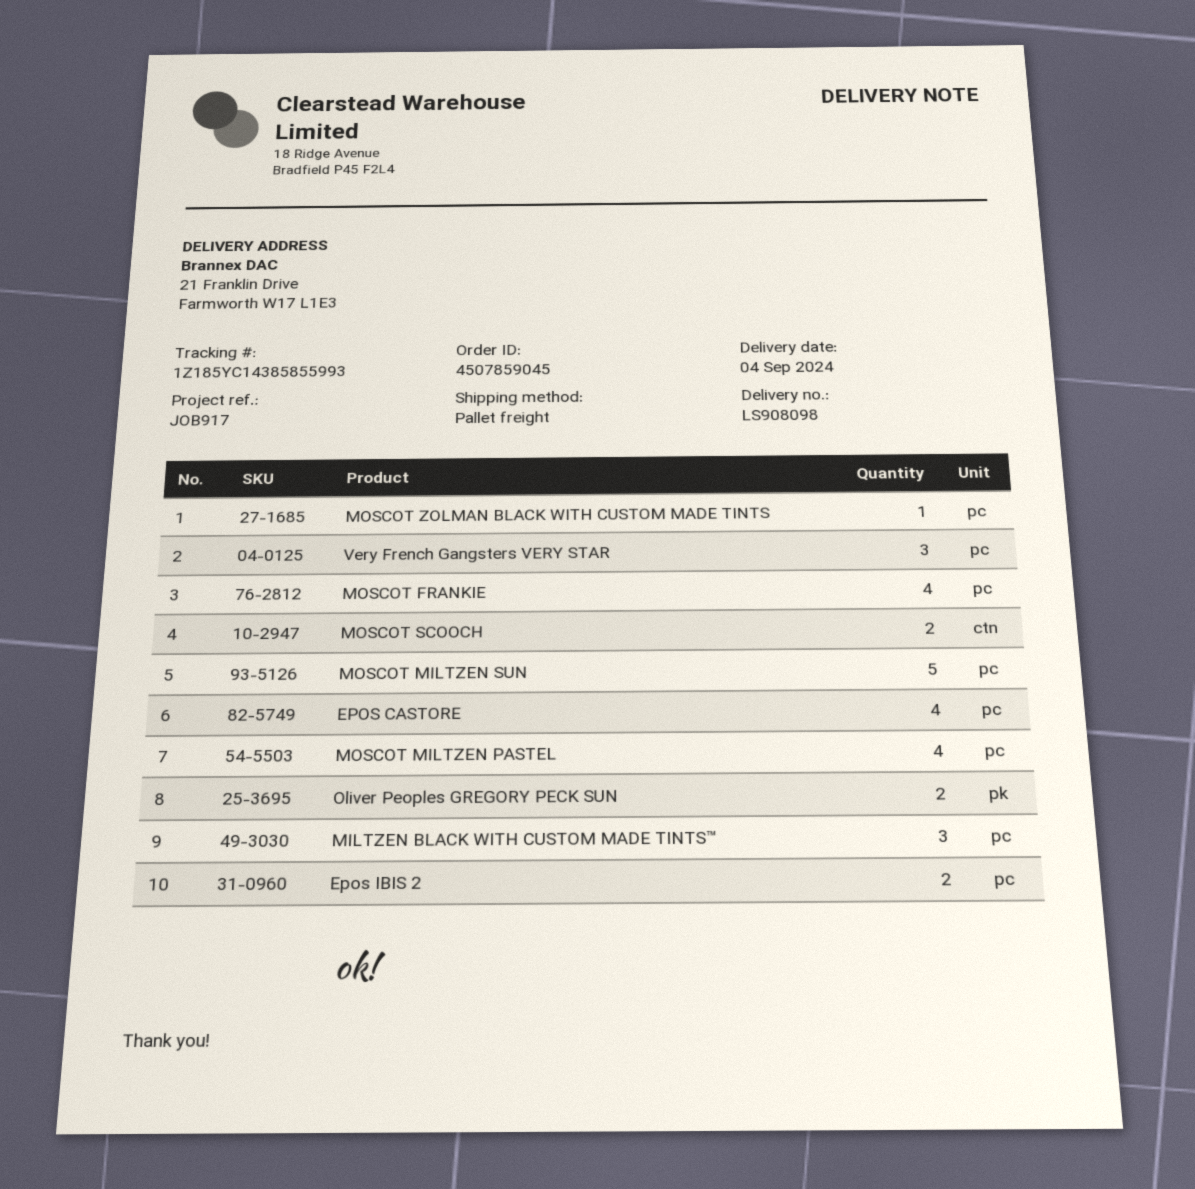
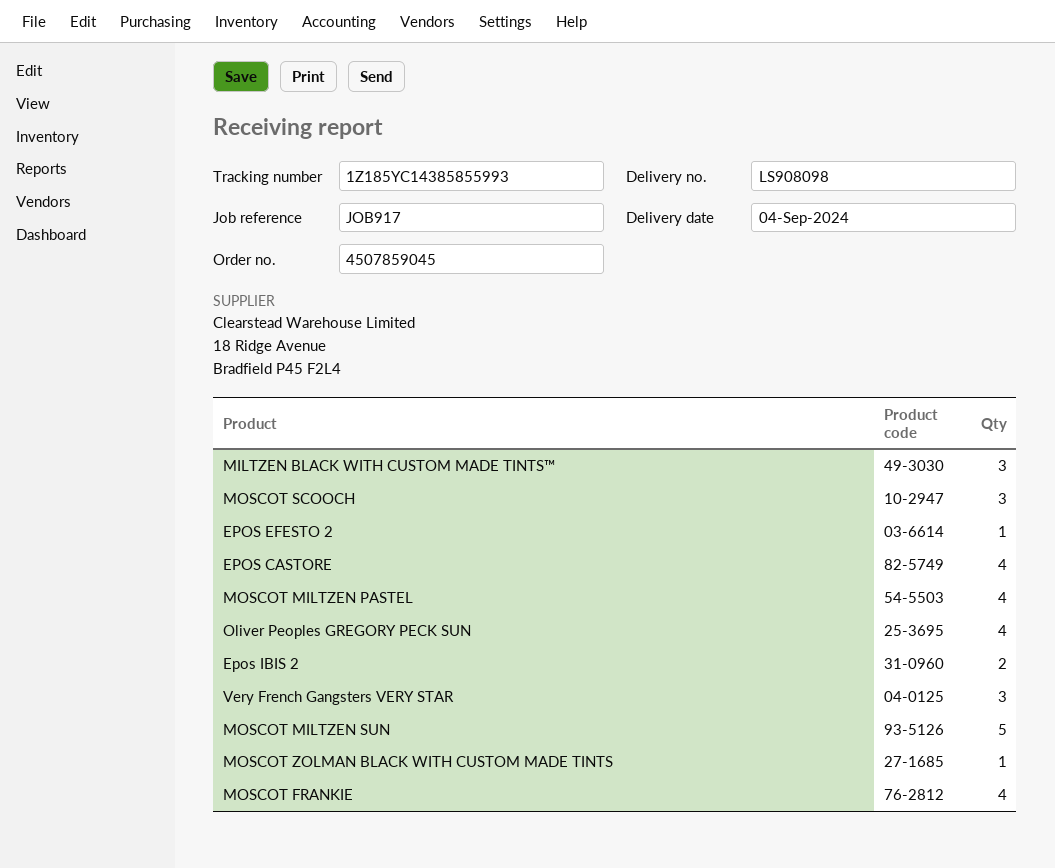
MOSCOT SCOOCH: 2 -> 3
Oliver Peoples GREGORY PECK SUN: 2 -> 4
EPOS EFESTO 2: none -> 1

